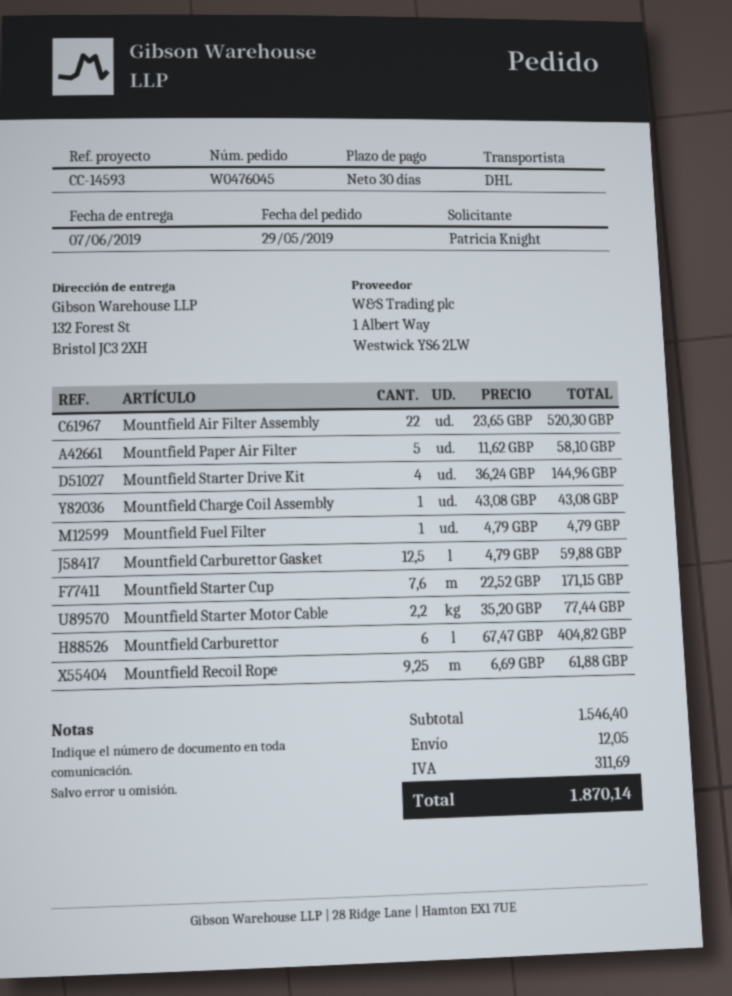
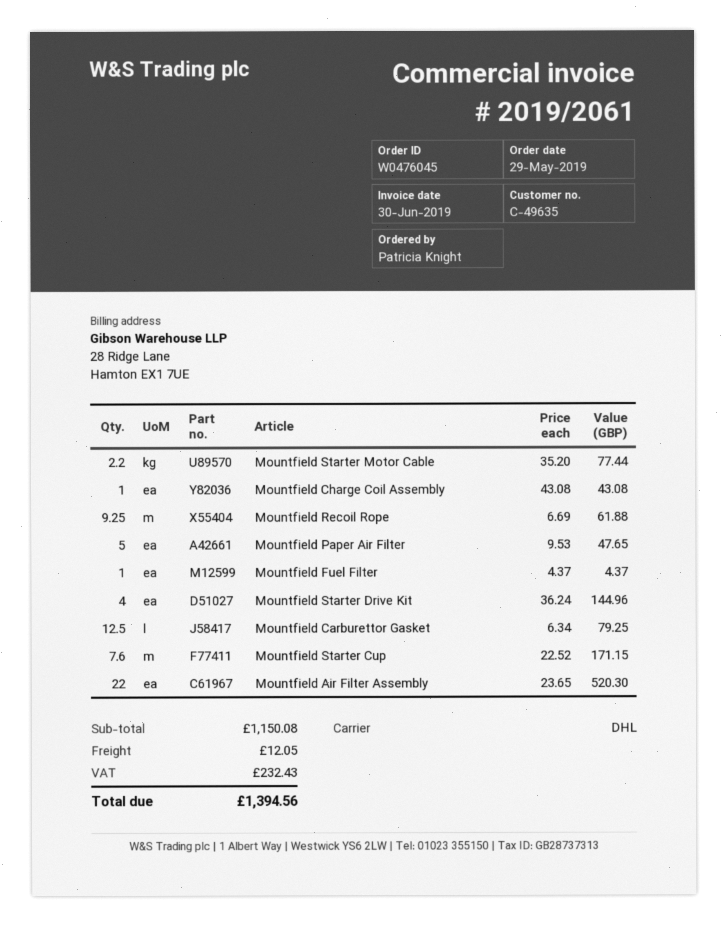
Mountfield Paper Air Filter: 5 x 11.62 = 58.10 -> 5 x 9.53 = 47.65
Mountfield Fuel Filter: 1 x 4.79 = 4.79 -> 1 x 4.37 = 4.37
Mountfield Carburettor Gasket: 12.5 x 4.79 = 59.88 -> 12.5 x 6.34 = 79.25
Mountfield Carburettor: 6 x 67.47 = 404.82 -> none
subtotal: 1546.40 -> 1150.08
tax: 311.69 -> 232.43
total: 1870.14 -> 1394.56

